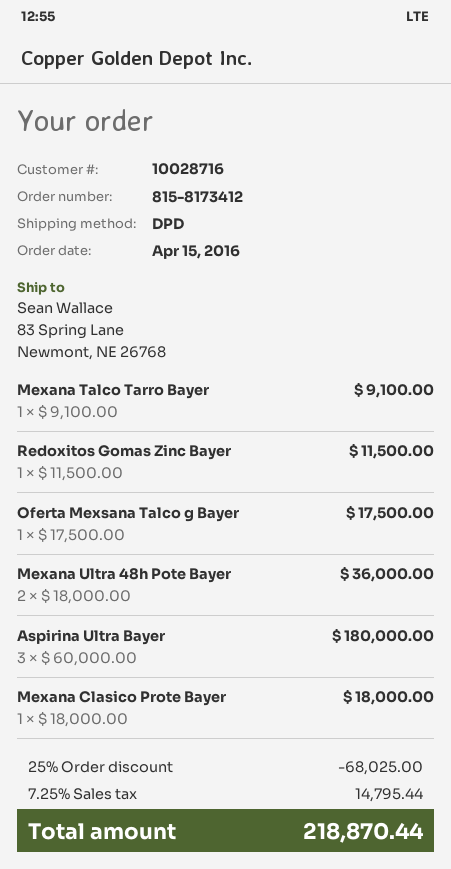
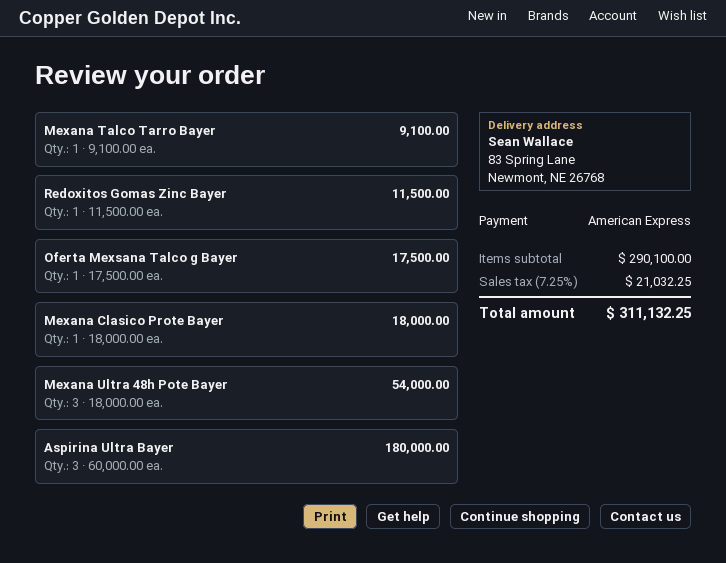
Mexana Ultra 48h Pote Bayer: 2 x 18000.00 = 36000.00 -> 3 x 18000.00 = 54000.00
discount: 25% = 68025.00 -> none
tax: 7.25% = 14795.44 -> 7.25% = 21032.25
total: 218870.44 -> 311132.25

